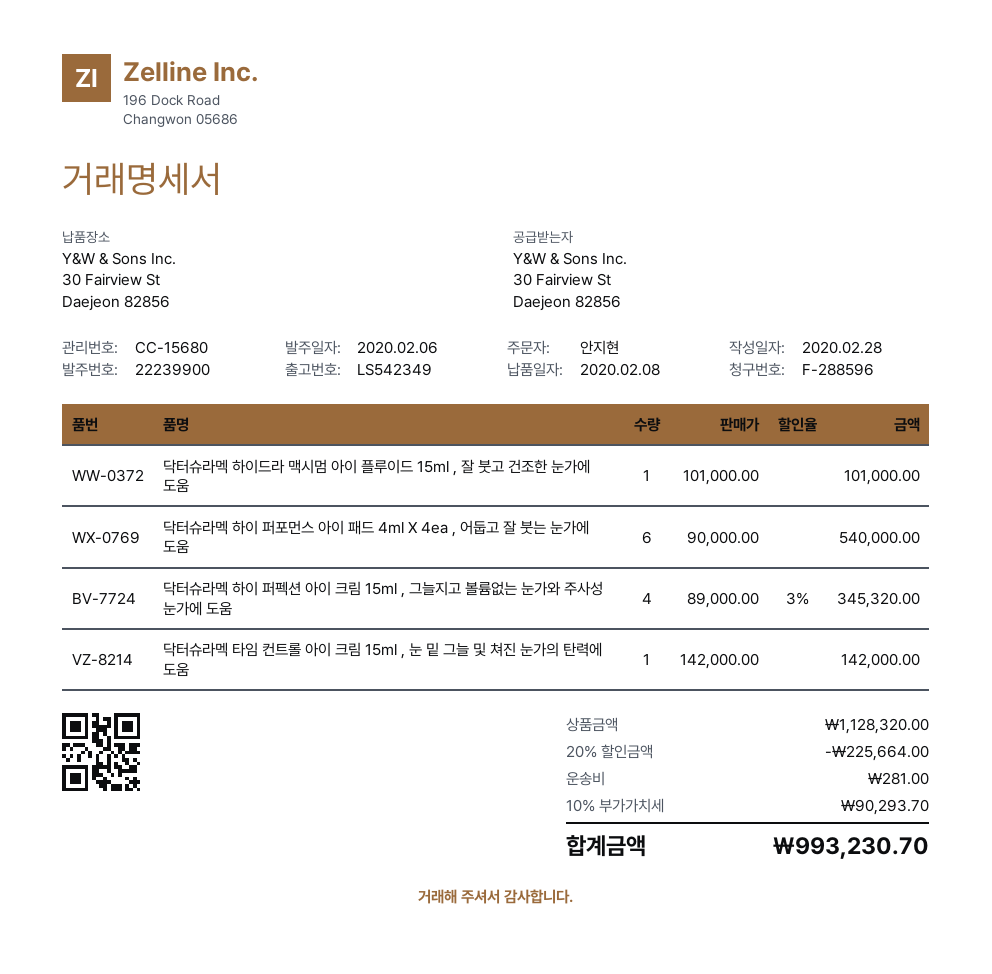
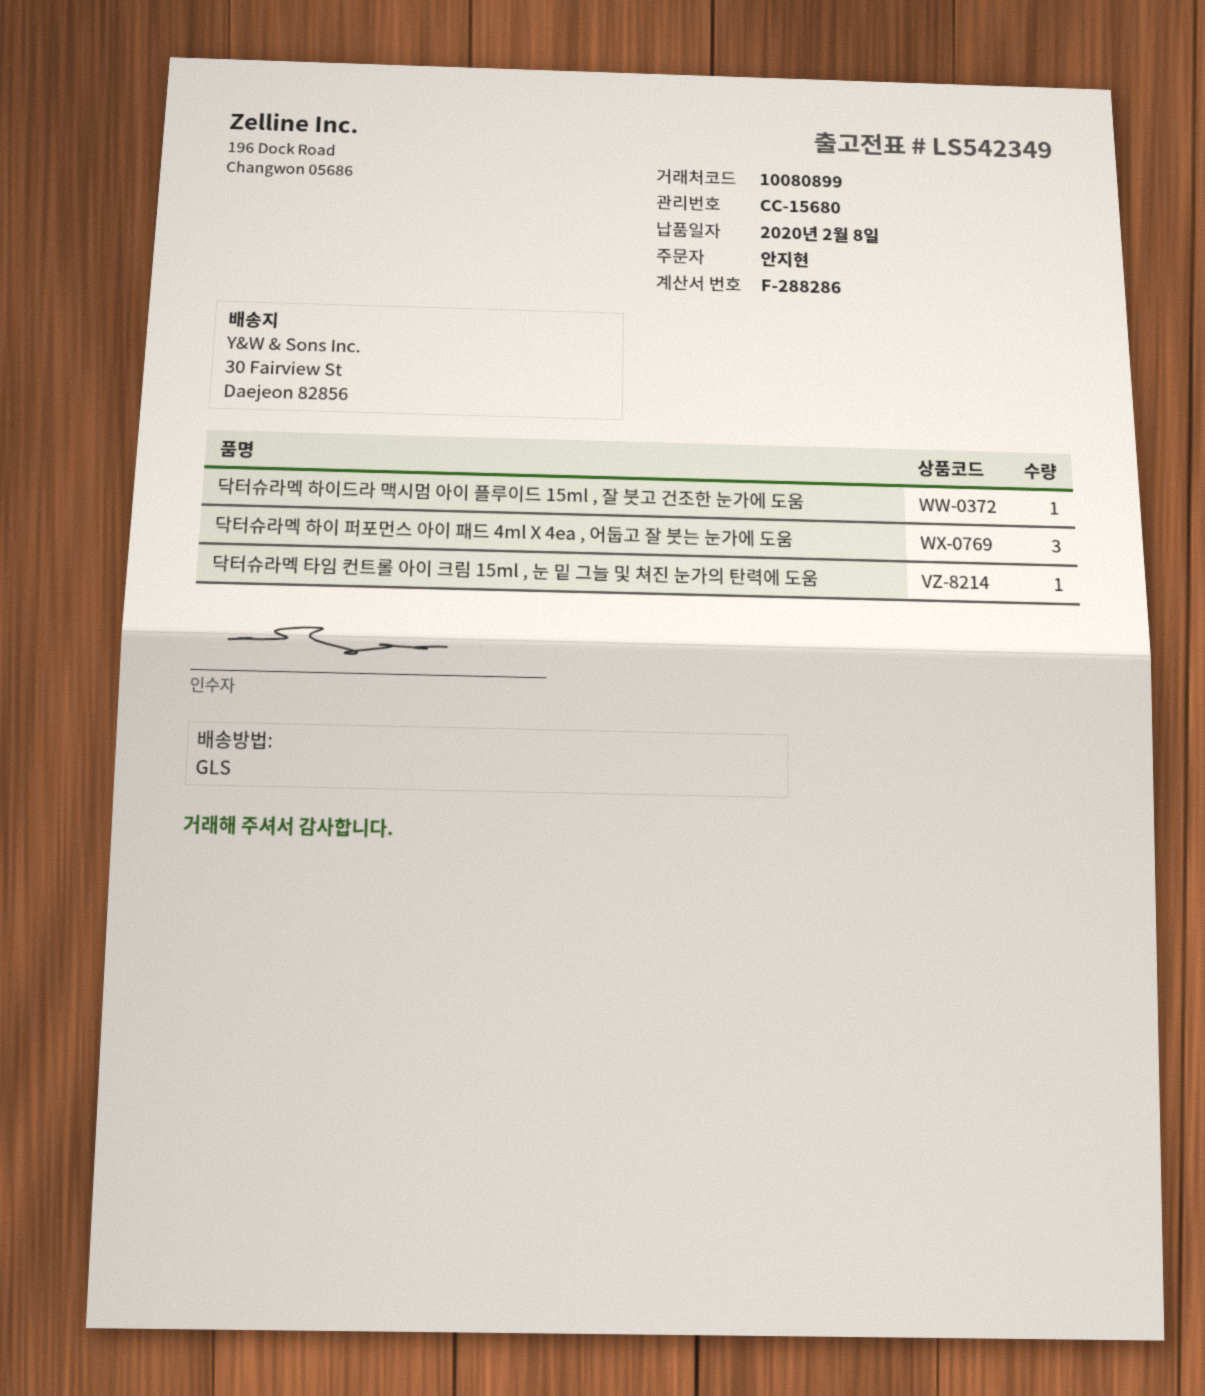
invoice number: F-288596 -> F-288286
닥터슈라멕 하이 퍼포먼스 아이 패드 4ml X 4ea , 어둡고 잘 붓는 눈가에 도움: 6 -> 3
닥터슈라멕 하이 퍼펙션 아이 크림 15ml , 그늘지고 볼륨없는 눈가와 주사성 눈가에 도움: 4 -> none

